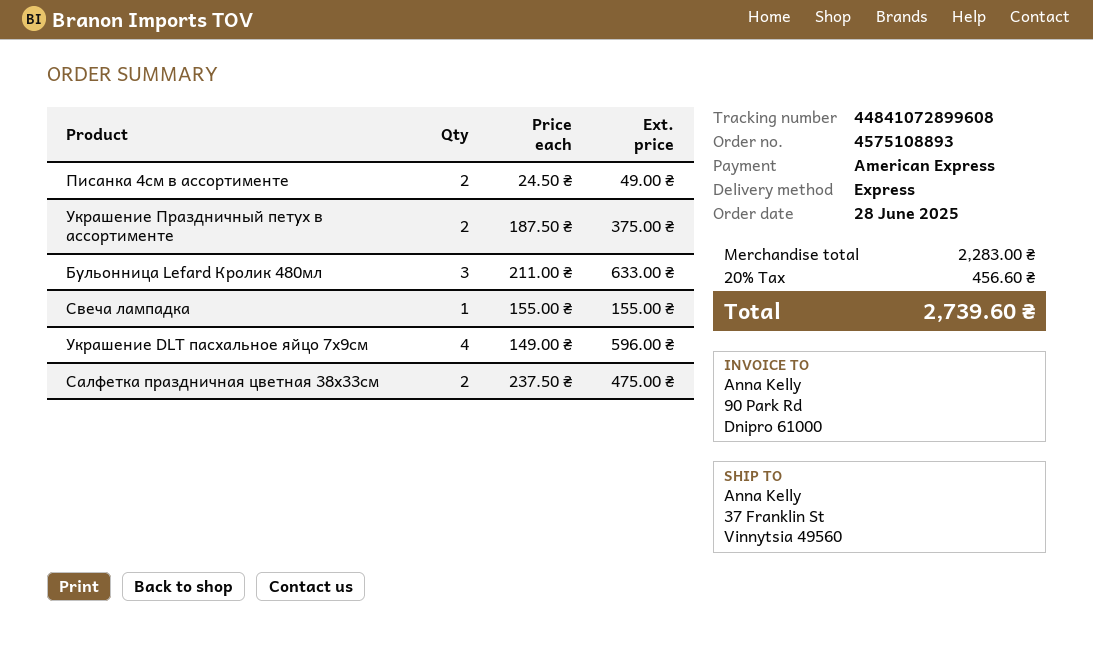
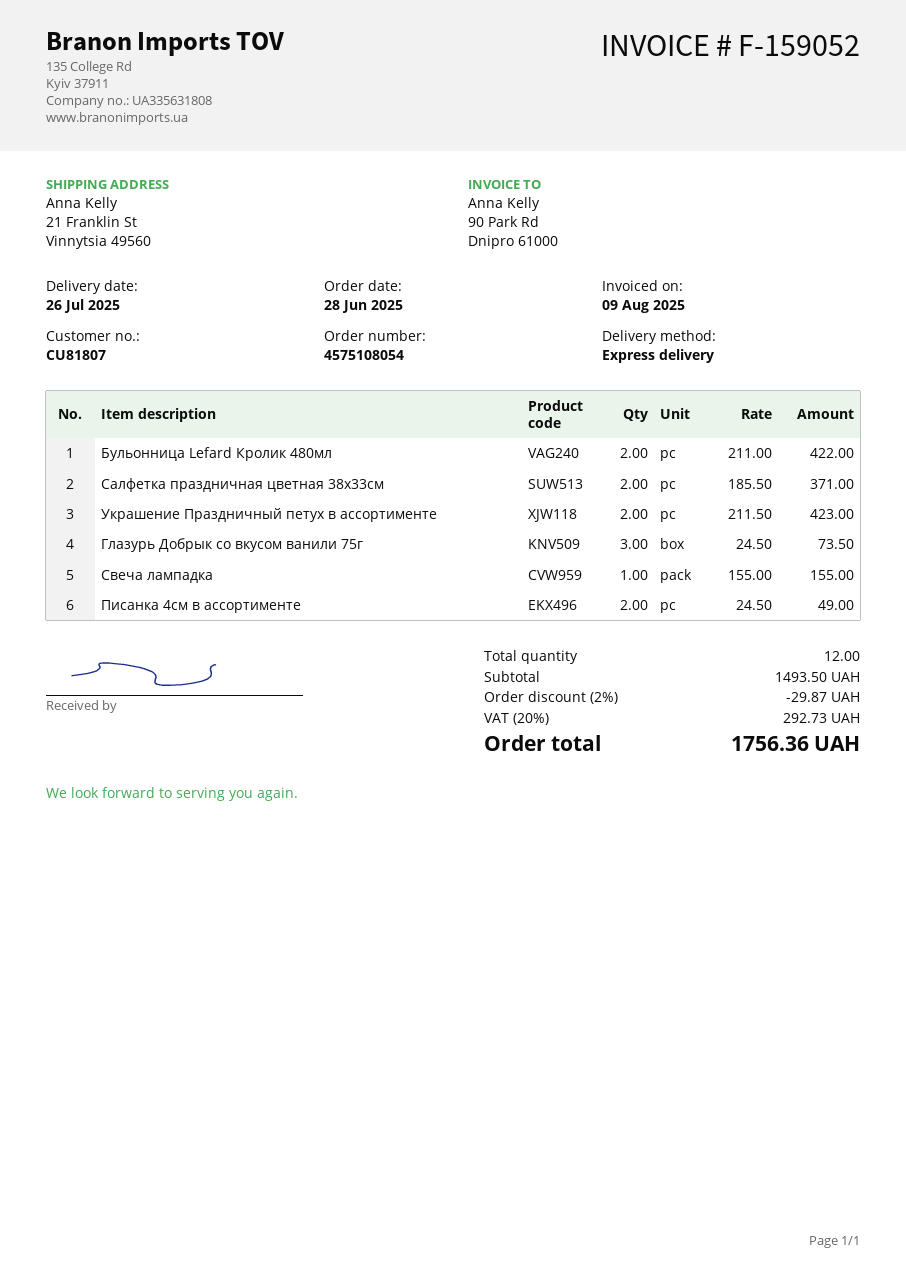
order number: 4575108893 -> 4575108054
ship to: 37 Franklin St, Vinnytsia 49560 -> 21 Franklin St, Vinnytsia 49560
Украшение Праздничный петух в ассортименте: 2 x 187.50 = 375.00 -> 2 x 211.50 = 423.00
Бульонница Lefard Кролик 480мл: 3 x 211.00 = 633.00 -> 2 x 211.00 = 422.00
Украшение DLT пасхальное яйцо 7х9см: 4 x 149.00 = 596.00 -> none
Салфетка праздничная цветная 38х33см: 2 x 237.50 = 475.00 -> 2 x 185.50 = 371.00
Глазурь Добрык со вкусом ванили 75г: none -> 3 x 24.50 = 73.50
subtotal: 2283.00 -> 1493.50
discount: none -> 2% = 29.87
tax: 20% = 456.60 -> 20% = 292.73
total: 2739.60 -> 1756.36

